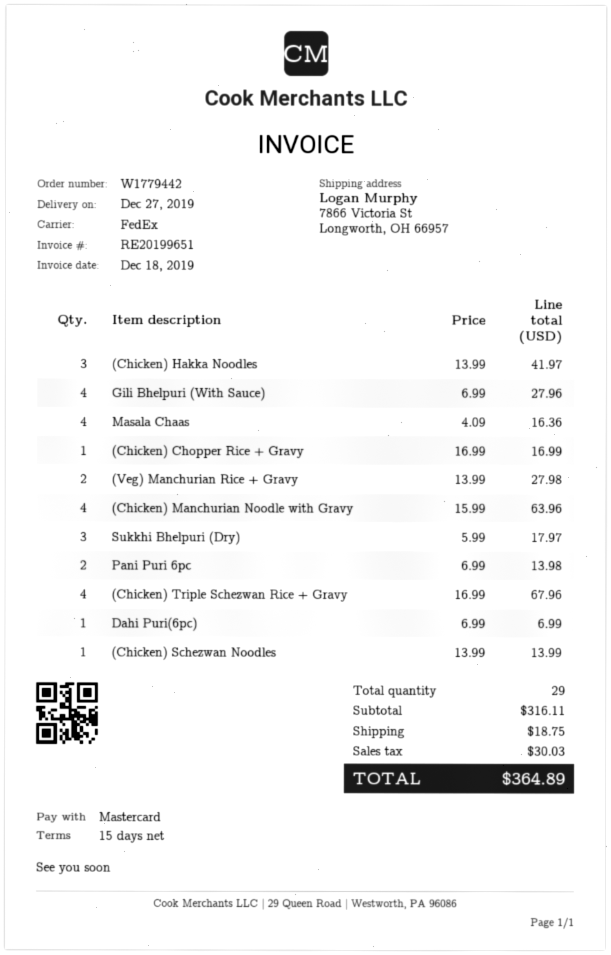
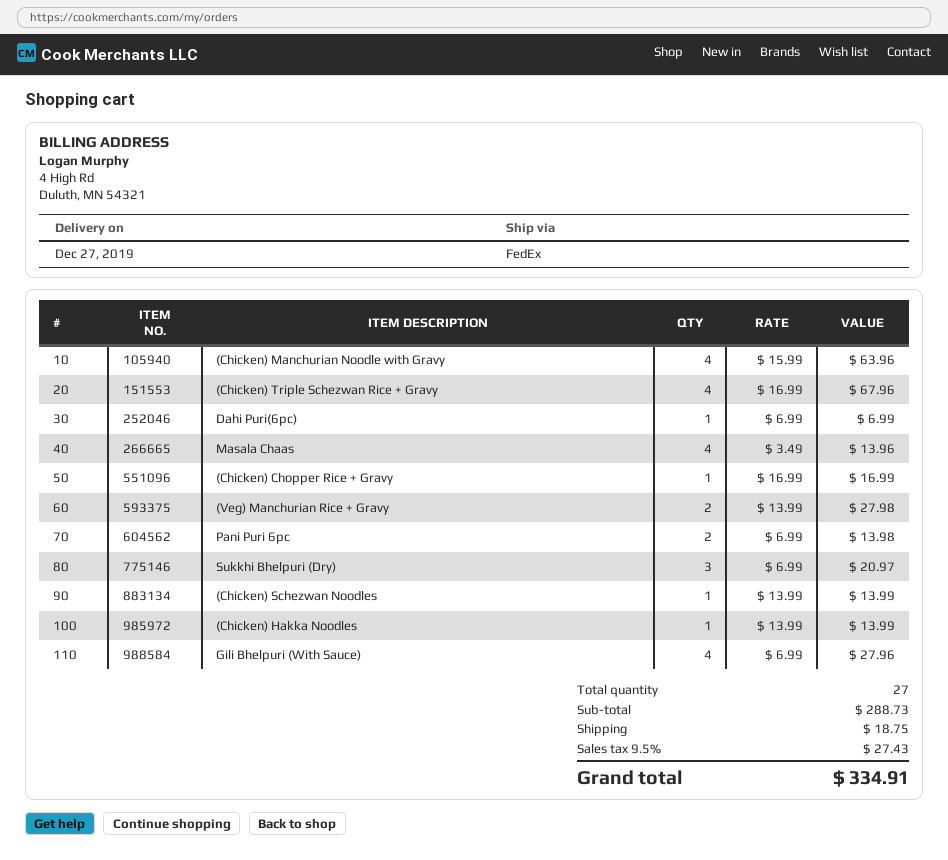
(Chicken) Hakka Noodles: 3 x 13.99 = 41.97 -> 1 x 13.99 = 13.99
Masala Chaas: 4 x 4.09 = 16.36 -> 4 x 3.49 = 13.96
Sukkhi Bhelpuri (Dry): 3 x 5.99 = 17.97 -> 3 x 6.99 = 20.97
total quantity: 29 -> 27
subtotal: 316.11 -> 288.73
tax: 30.03 -> 27.43
total: 364.89 -> 334.91

